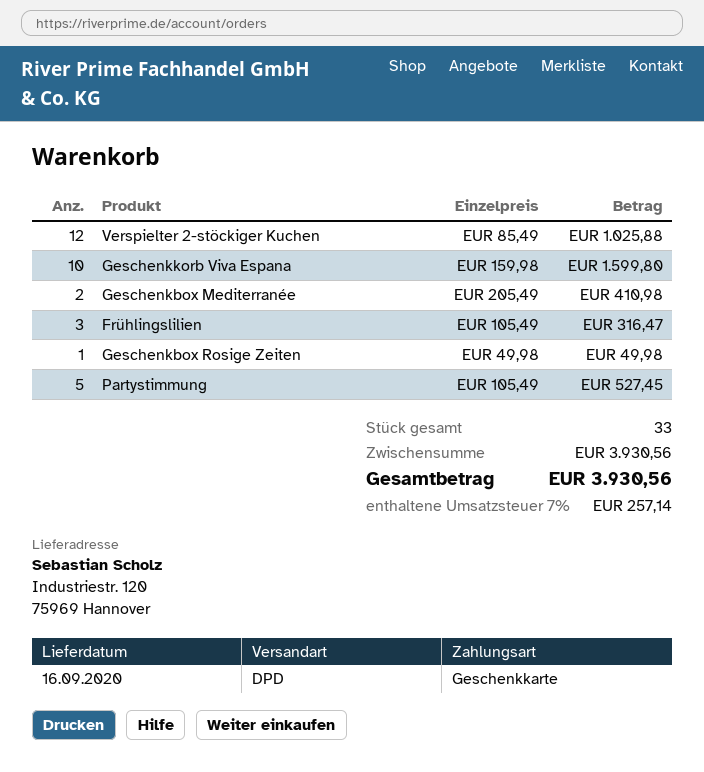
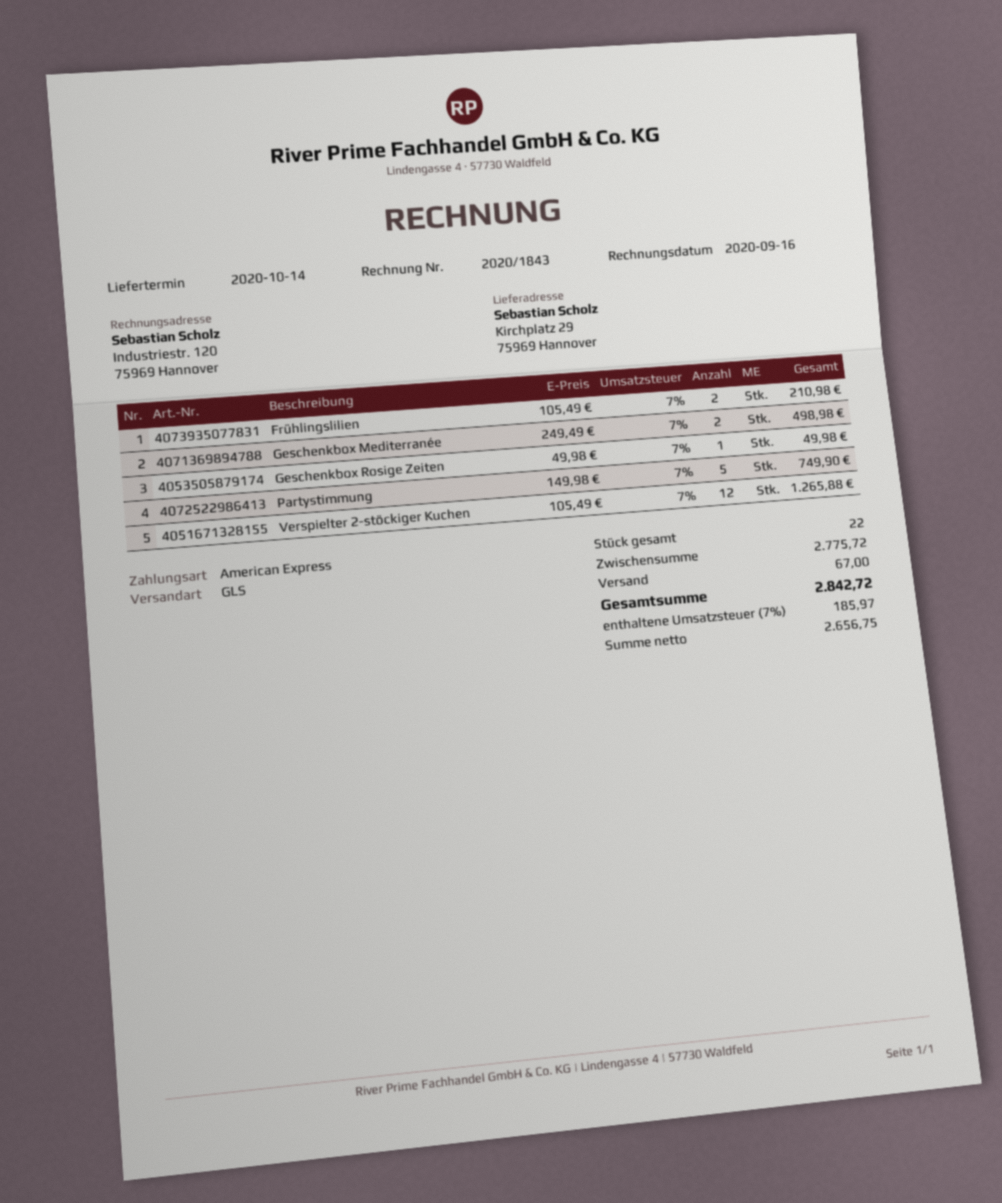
delivery date: 2020-09-16 -> 2020-10-14
payment method: gift card -> American Express
shipping method: DPD -> GLS
ship to: Industriestr. 120, 75969 Hannover -> Kirchplatz 29, 75969 Hannover
Verspielter 2-stöckiger Kuchen: 12 x 85.49 = 1025.88 -> 12 x 105.49 = 1265.88
Geschenkkorb Viva Espana: 10 x 159.98 = 1599.80 -> none
Geschenkbox Mediterranée: 2 x 205.49 = 410.98 -> 2 x 249.49 = 498.98
Frühlingslilien: 3 x 105.49 = 316.47 -> 2 x 105.49 = 210.98
Partystimmung: 5 x 105.49 = 527.45 -> 5 x 149.98 = 749.90
total quantity: 33 -> 22
subtotal: 3930.56 -> 2775.72
shipping: none -> 67.00
tax: 7% = 257.14 -> 7% = 185.97
total: 3930.56 -> 2842.72

